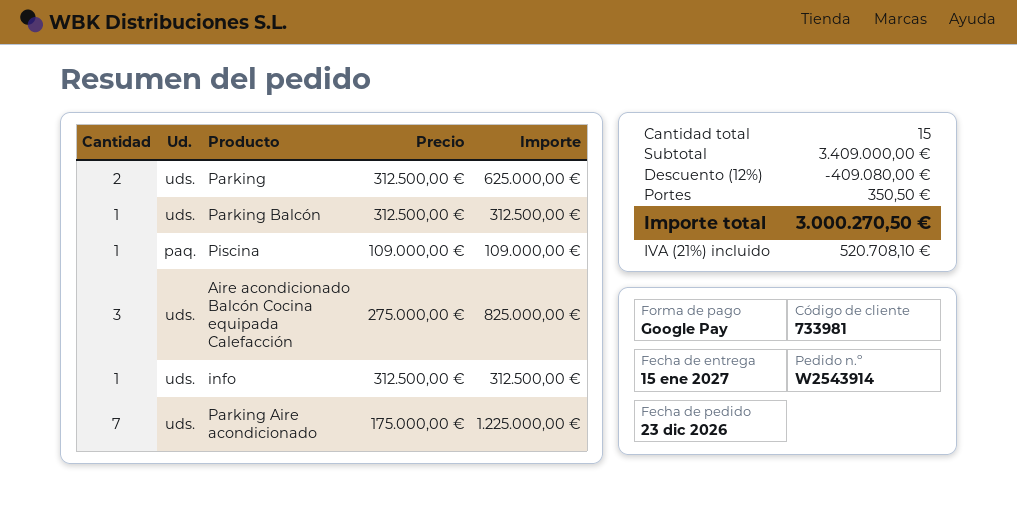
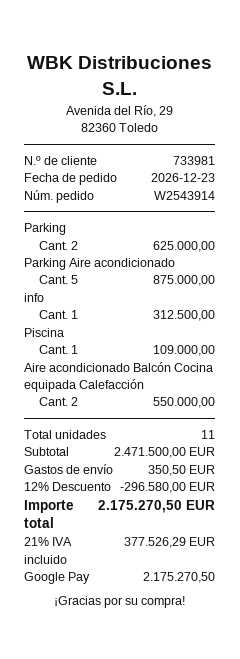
Parking Balcón: 1 for 312500.00 -> none
Aire acondicionado Balcón Cocina equipada Calefacción: 3 for 825000.00 -> 2 for 550000.00
Parking Aire acondicionado: 7 for 1225000.00 -> 5 for 875000.00
total quantity: 15 -> 11
subtotal: 3409000.00 -> 2471500.00
discount: 12% = 409080.00 -> 12% = 296580.00
tax: 21% = 520708.10 -> 21% = 377526.29
total: 3000270.50 -> 2175270.50

